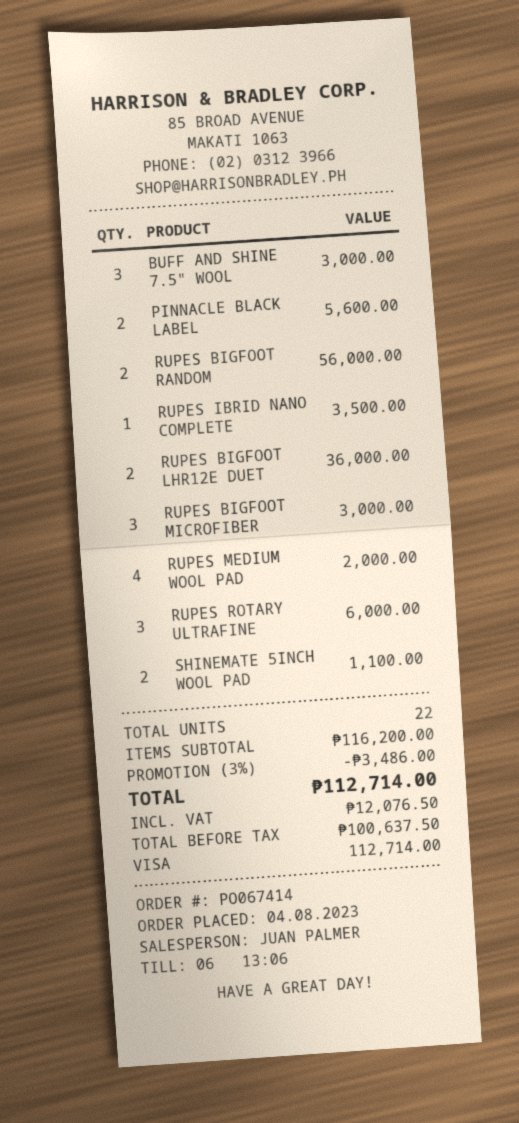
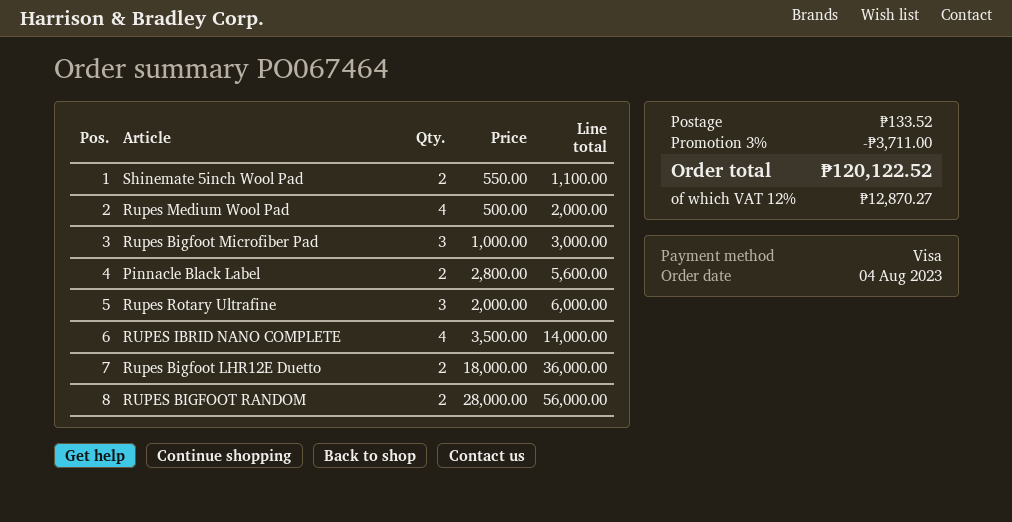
order number: PO067414 -> PO067464
BUFF AND SHINE 7.5" WOOL: 3 for 3000.00 -> none
RUPES IBRID NANO COMPLETE: 1 for 3500.00 -> 4 for 14000.00
discount: 3% = 3486.00 -> 3% = 3711.00
shipping: none -> 133.52
tax: 12076.50 -> 12870.27
total: 112714.00 -> 120122.52

